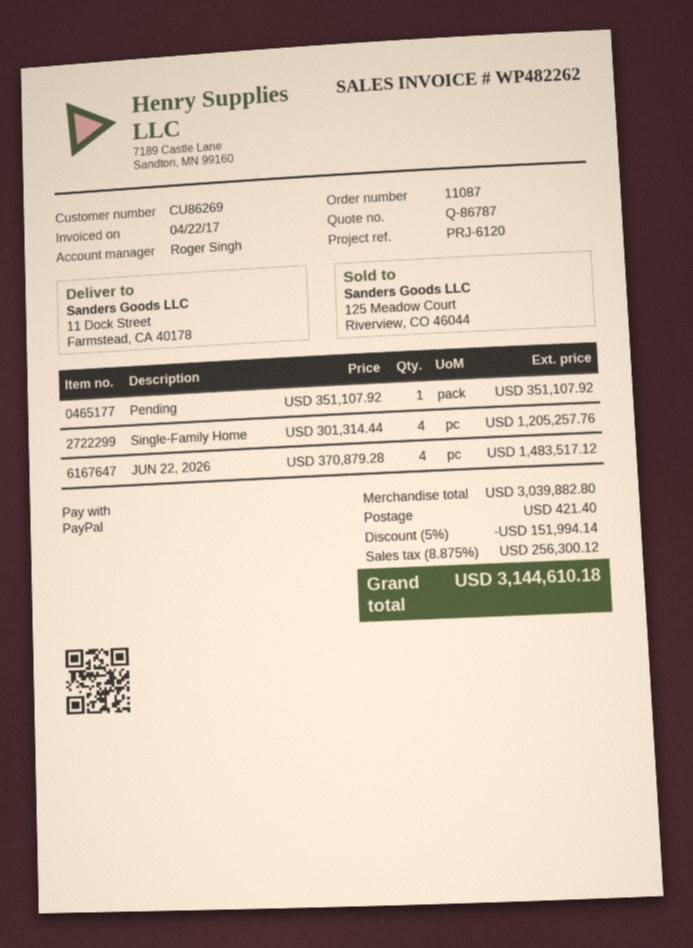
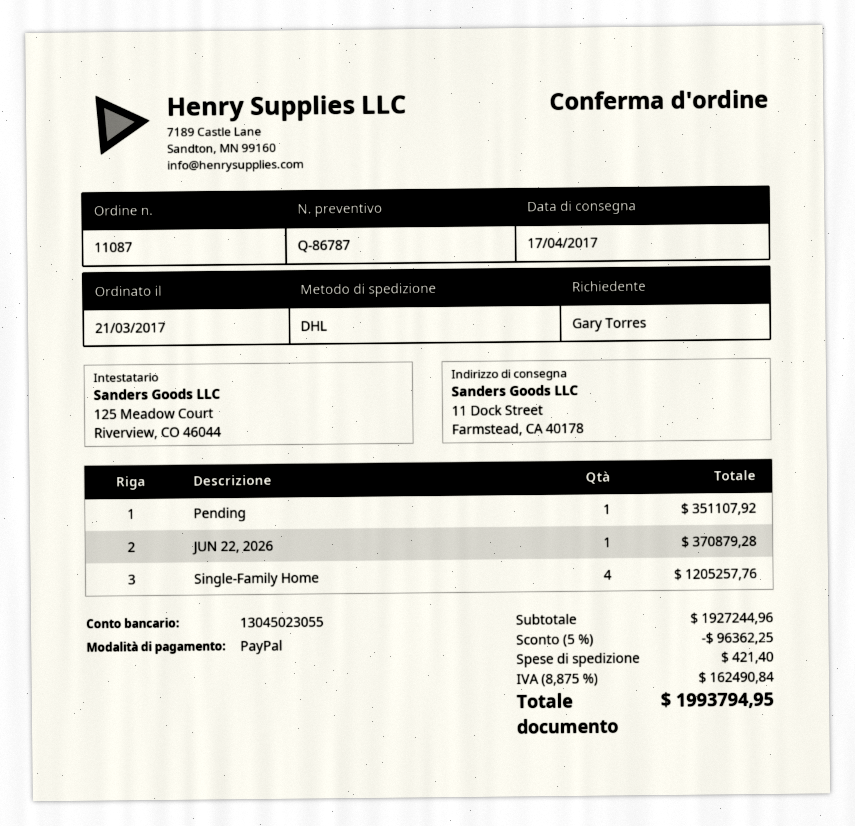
JUN 22, 2026: 4 for 1483517.12 -> 1 for 370879.28
subtotal: 3039882.80 -> 1927244.96
discount: 5% = 151994.14 -> 5% = 96362.25
tax: 8.875% = 256300.12 -> 8.875% = 162490.84
total: 3144610.18 -> 1993794.95

